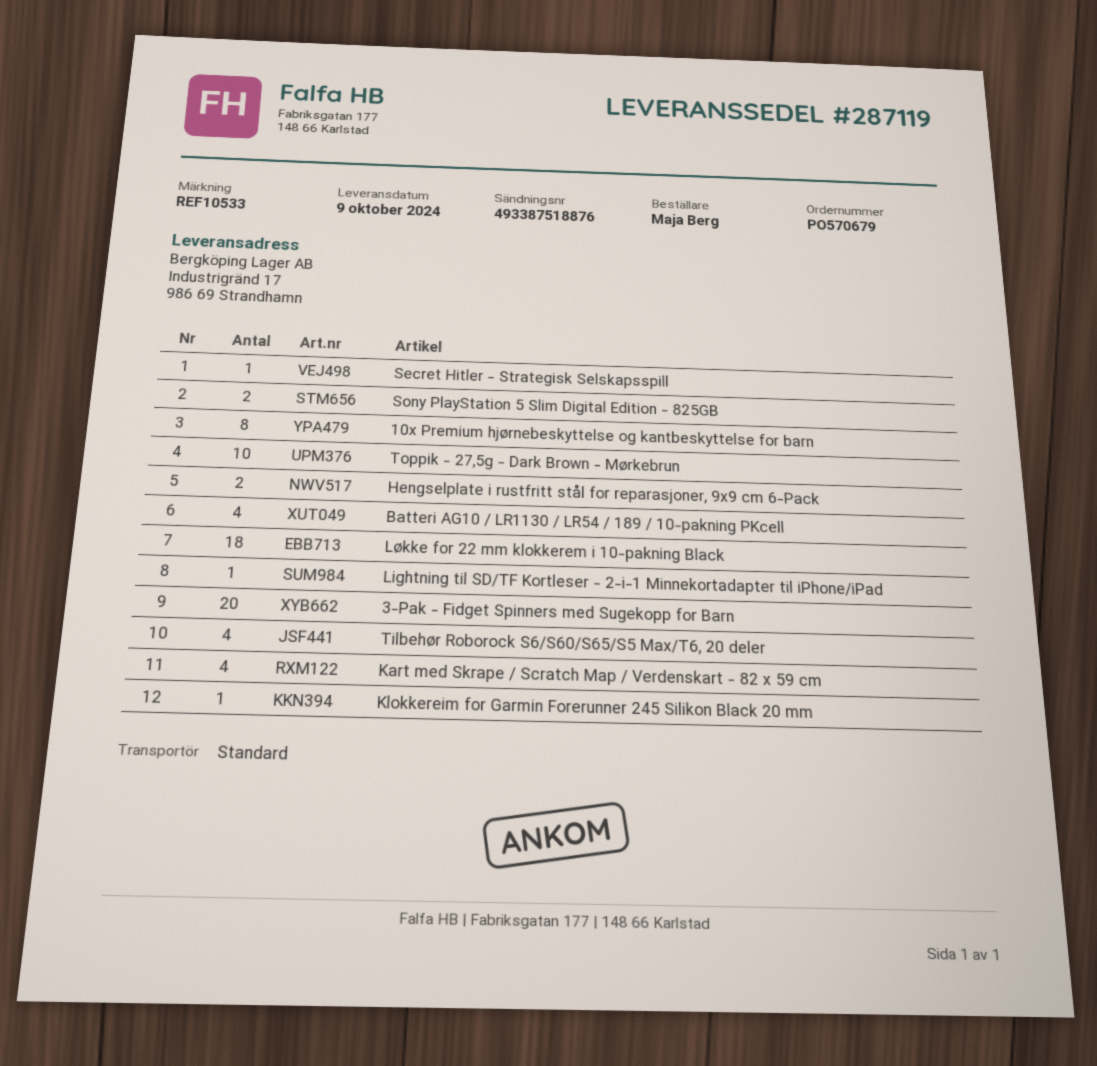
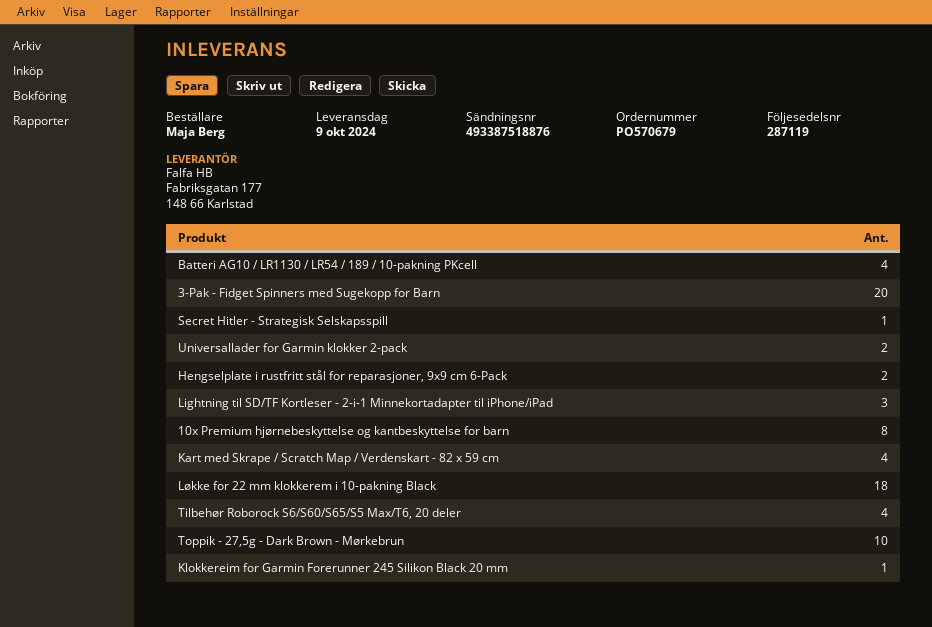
Sony PlayStation 5 Slim Digital Edition - 825GB: 2 -> none
Lightning til SD/TF Kortleser - 2-i-1 Minnekortadapter til iPhone/iPad: 1 -> 3
Universallader for Garmin klokker 2-pack: none -> 2

